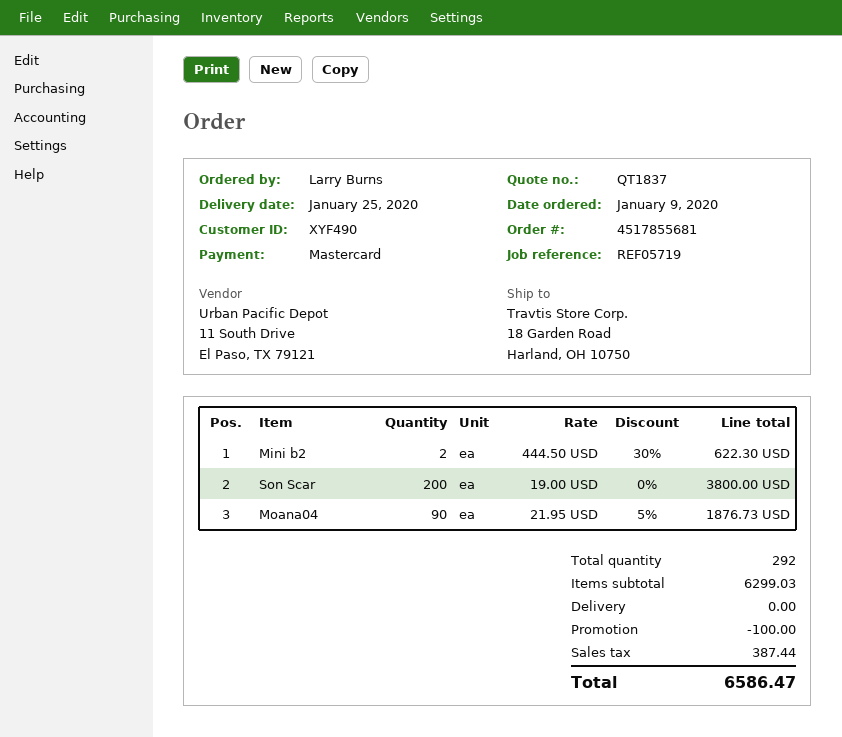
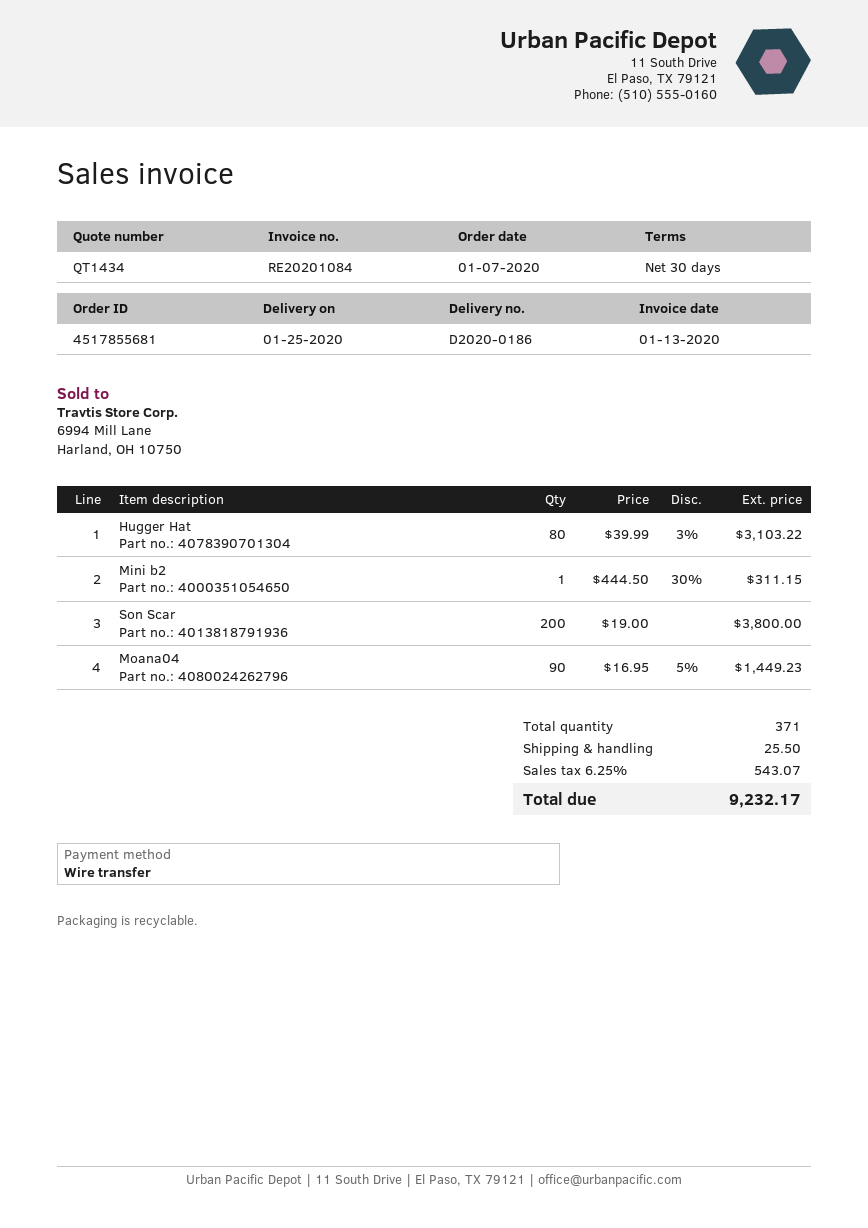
quote number: QT1837 -> QT1434
order date: 2020-01-09 -> 2020-01-07
payment method: Mastercard -> bank transfer
Mini b2: 2 x 444.50 - 30% = 622.30 -> 1 x 444.50 - 30% = 311.15
Moana04: 90 x 21.95 - 5% = 1876.73 -> 90 x 16.95 - 5% = 1449.23
Hugger Hat: none -> 80 x 39.99 - 3% = 3103.22
total quantity: 292 -> 371
discount: 100.00 -> none
shipping: 0.00 -> 25.50
tax: 387.44 -> 543.07
total: 6586.47 -> 9232.17

